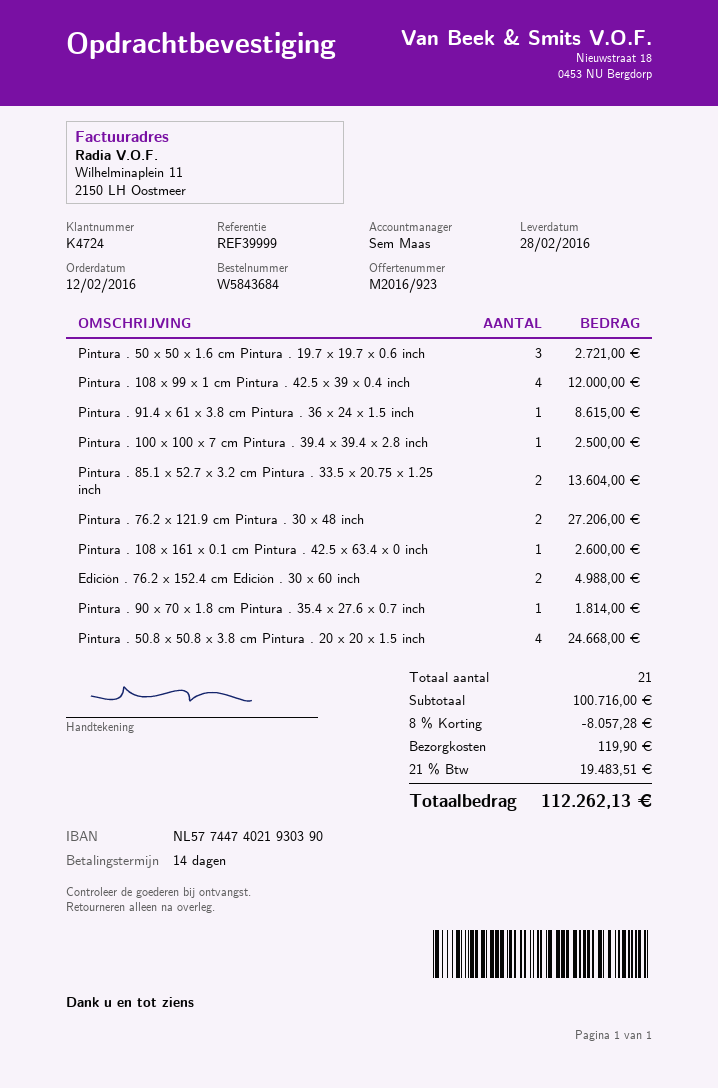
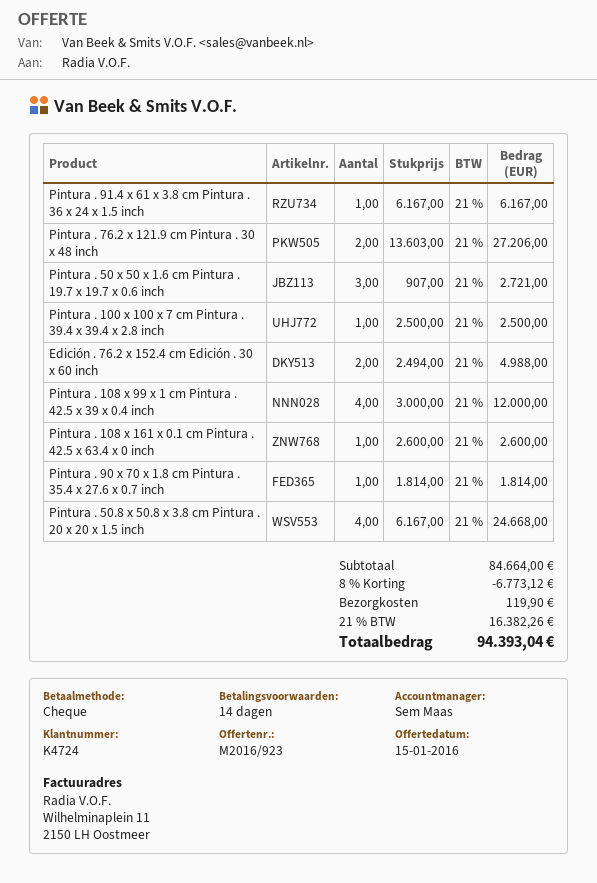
Pintura . 91.4 x 61 x 3.8 cm Pintura . 36 x 24 x 1.5 inch: 1 for 8615.00 -> 1 for 6167.00
Pintura . 85.1 x 52.7 x 3.2 cm Pintura . 33.5 x 20.75 x 1.25 inch: 2 for 13604.00 -> none
subtotal: 100716.00 -> 84664.00
discount: 8% = 8057.28 -> 8% = 6773.12
tax: 21% = 19483.51 -> 21% = 16382.26
total: 112262.13 -> 94393.04

